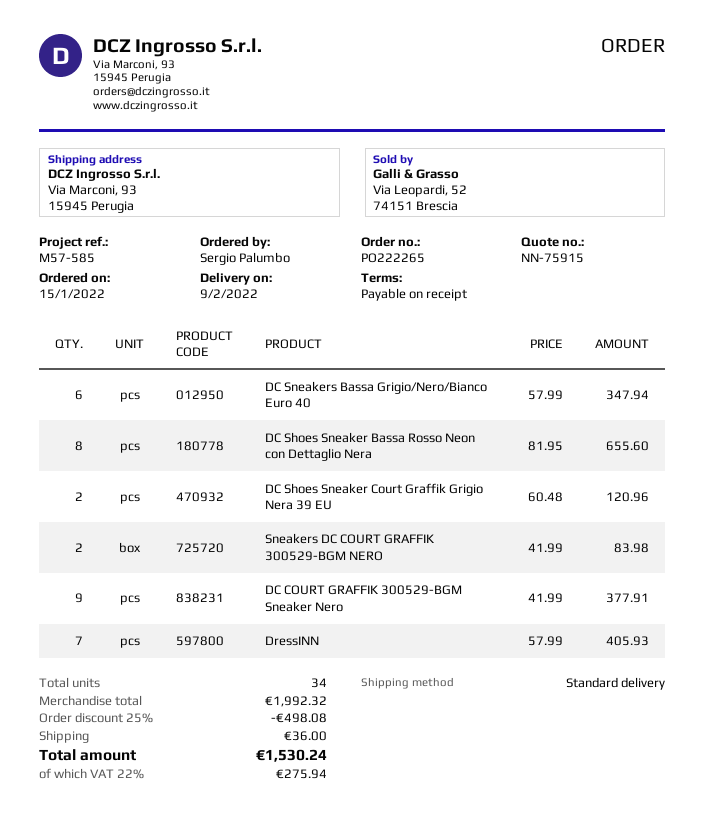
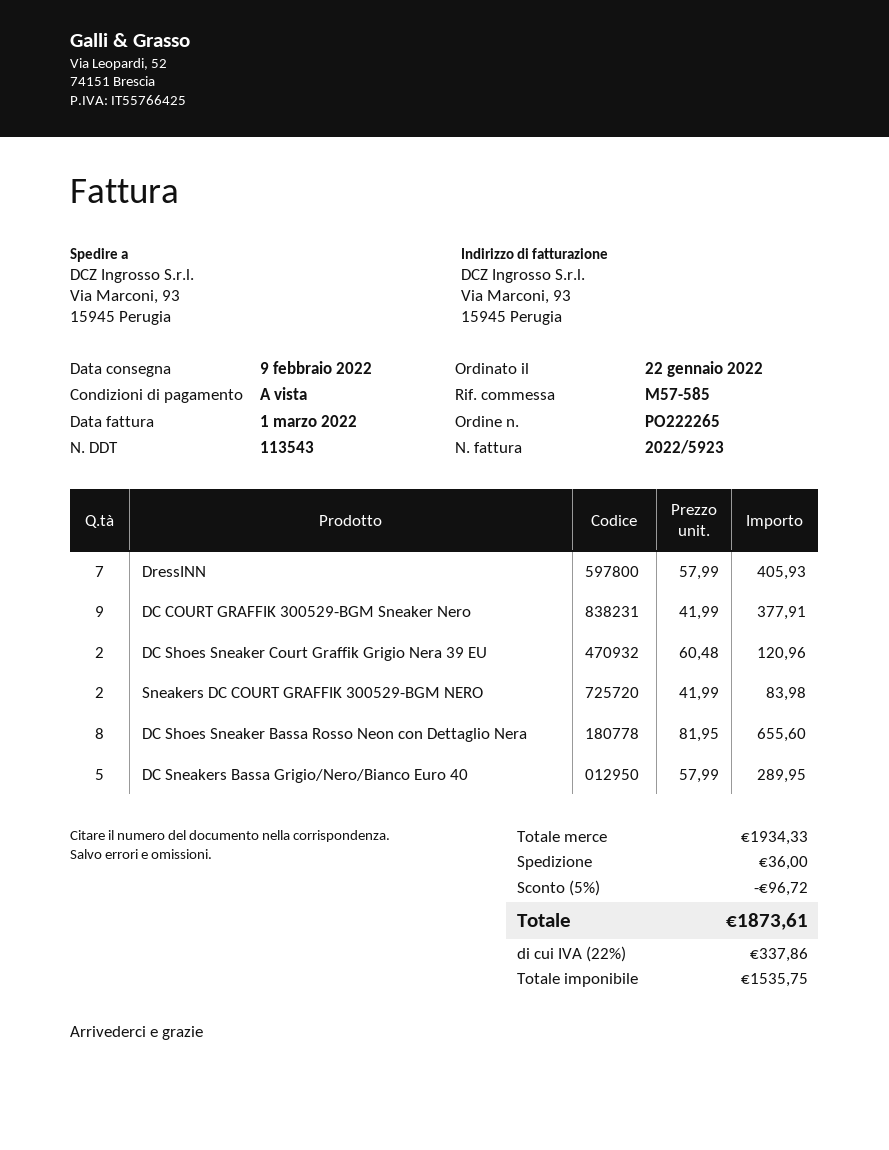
order date: 2022-01-15 -> 2022-01-22
DC Sneakers Bassa Grigio/Nero/Bianco Euro 40: 6 x 57.99 = 347.94 -> 5 x 57.99 = 289.95
subtotal: 1992.32 -> 1934.33
discount: 25% = 498.08 -> 5% = 96.72
tax: 22% = 275.94 -> 22% = 337.86
total: 1530.24 -> 1873.61

